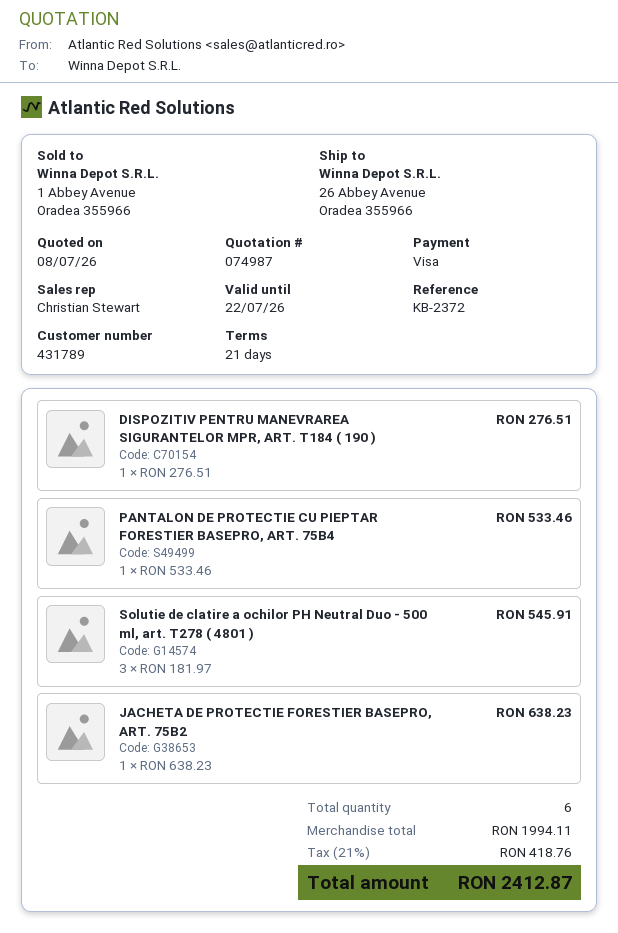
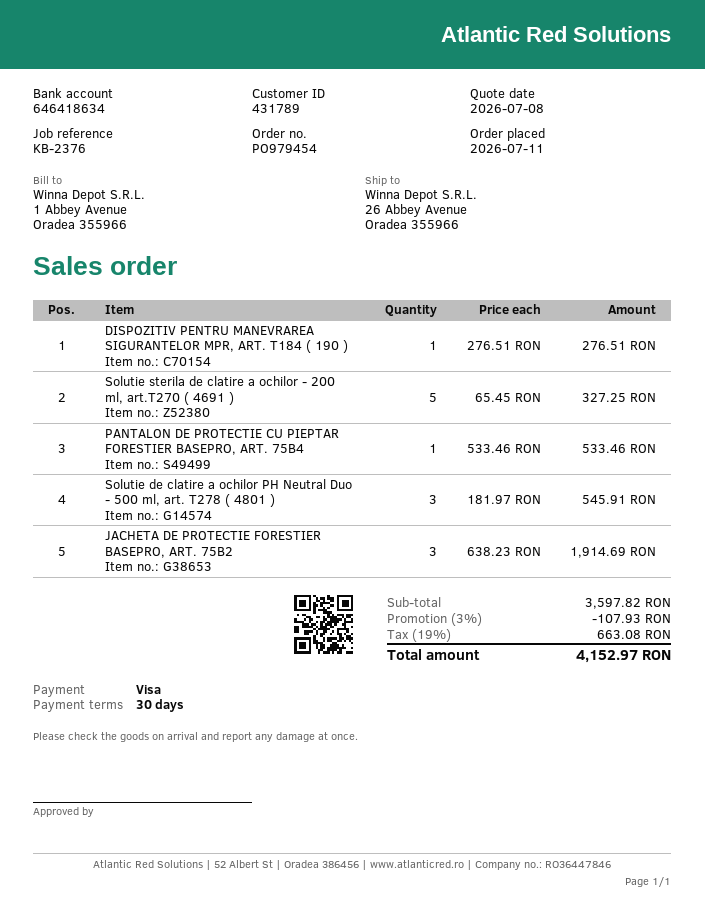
payment terms: 21 days -> 30 days
reference: KB-2372 -> KB-2376
JACHETA DE PROTECTIE FORESTIER BASEPRO, ART. 75B2: 1 x 638.23 = 638.23 -> 3 x 638.23 = 1914.69
Solutie sterila de clatire a ochilor - 200 ml, art.T270 ( 4691 ): none -> 5 x 65.45 = 327.25
subtotal: 1994.11 -> 3597.82
discount: none -> 3% = 107.93
tax: 21% = 418.76 -> 19% = 663.08
total: 2412.87 -> 4152.97

